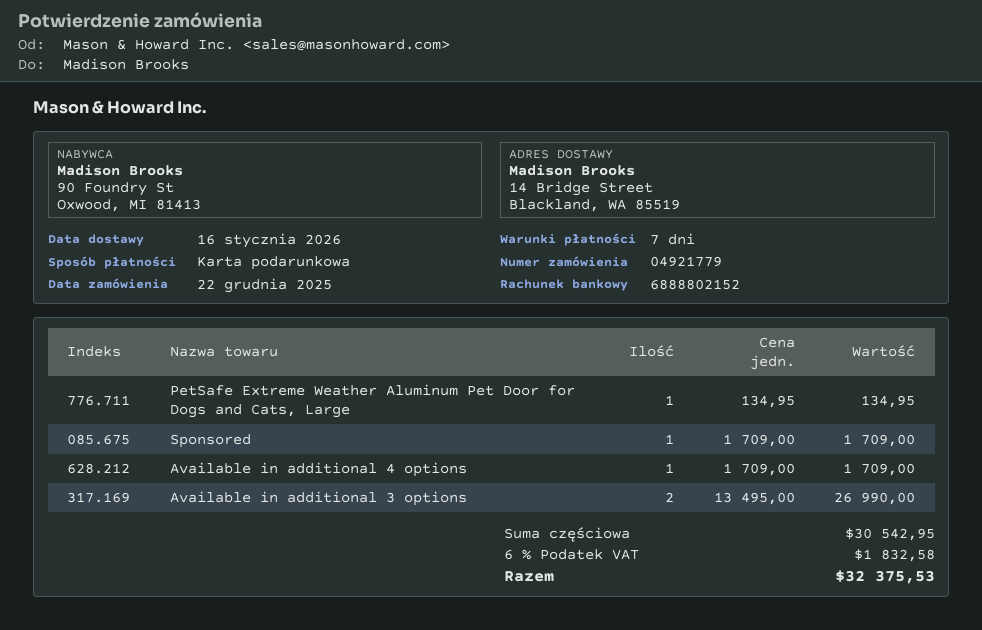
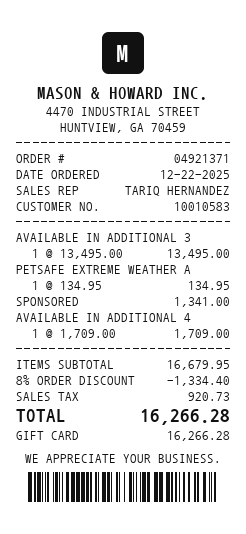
order number: 04921779 -> 04921371
Sponsored: 1 x 1709.00 = 1709.00 -> 1 x 1341.00 = 1341.00
Available in additional 3 options: 2 x 13495.00 = 26990.00 -> 1 x 13495.00 = 13495.00
subtotal: 30542.95 -> 16679.95
discount: none -> 8% = 1334.40
tax: 1832.58 -> 920.73
total: 32375.53 -> 16266.28

